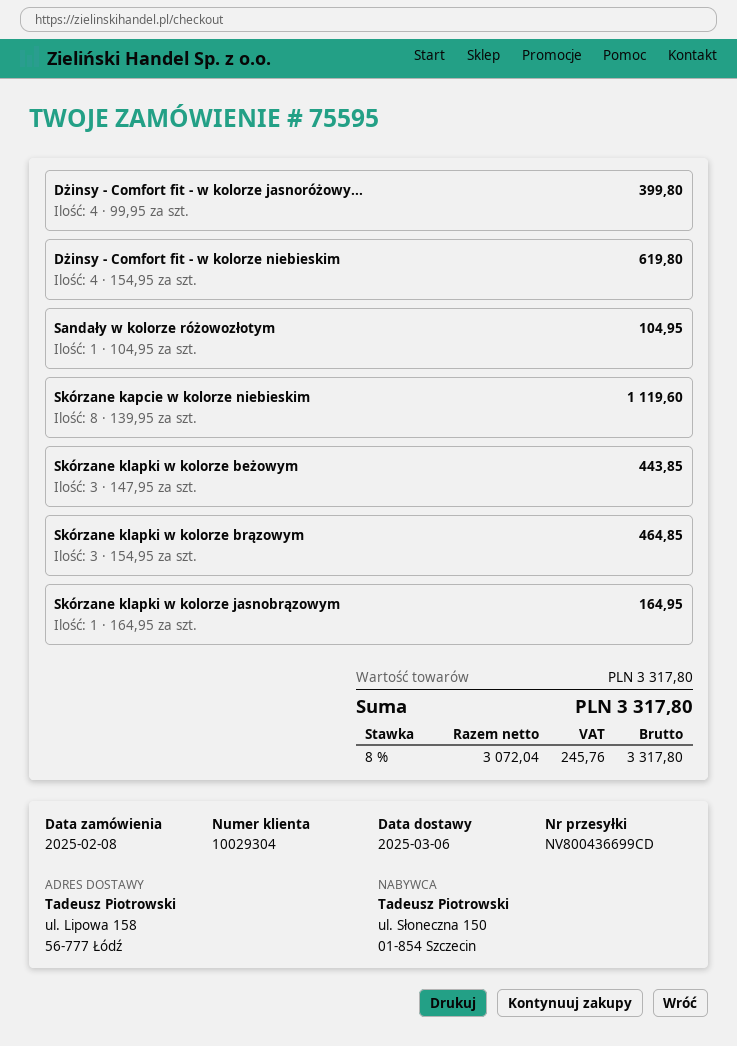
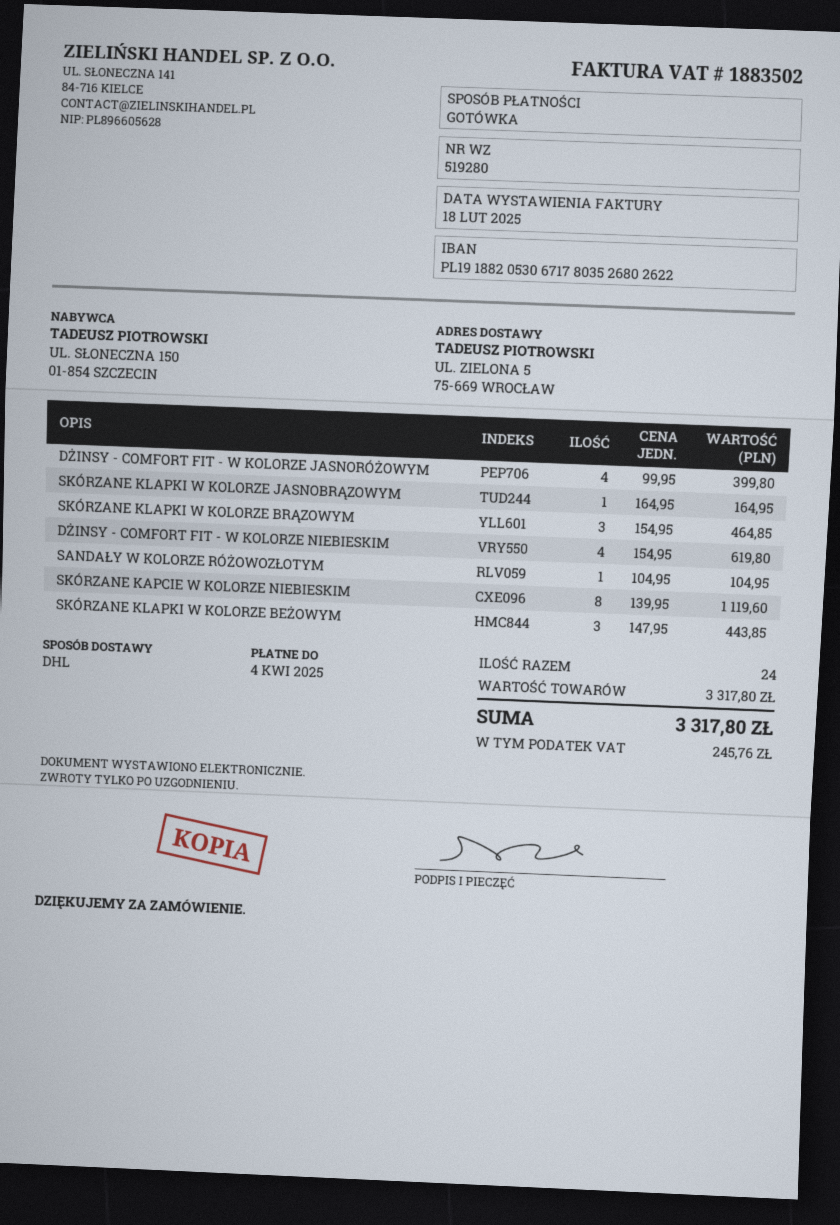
ship to: ul. Lipowa 158, 56-777 Łódź -> UL. ZIELONA 5, 75-669 WROCŁAW

